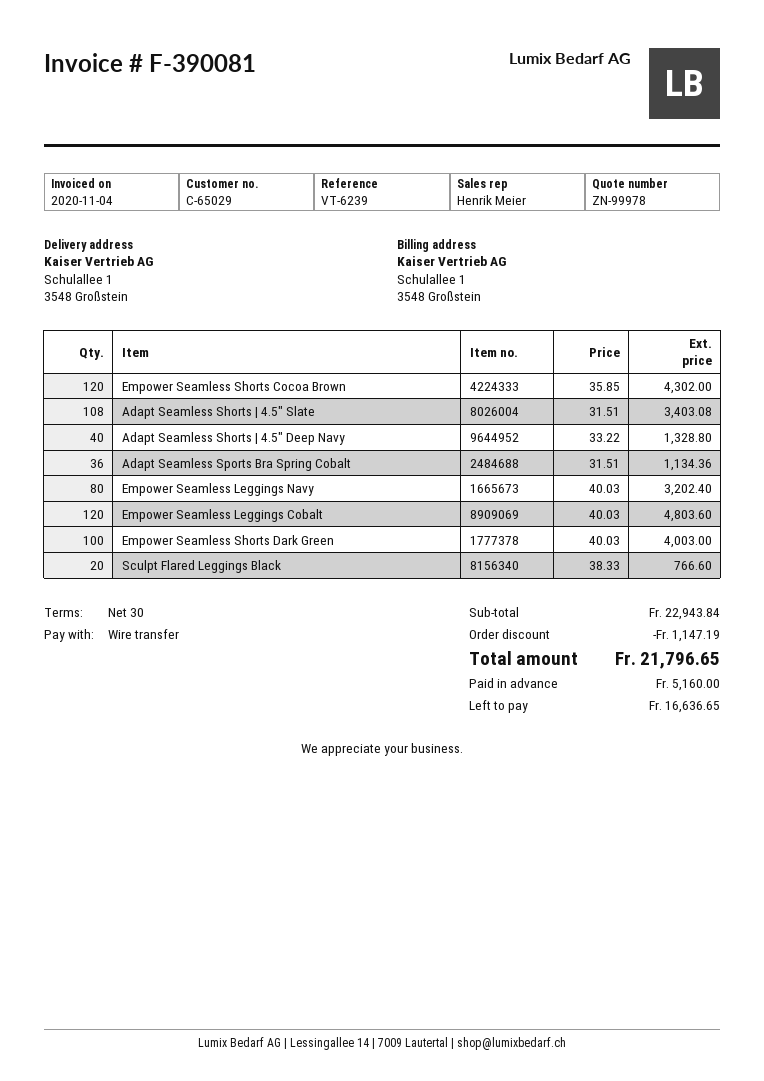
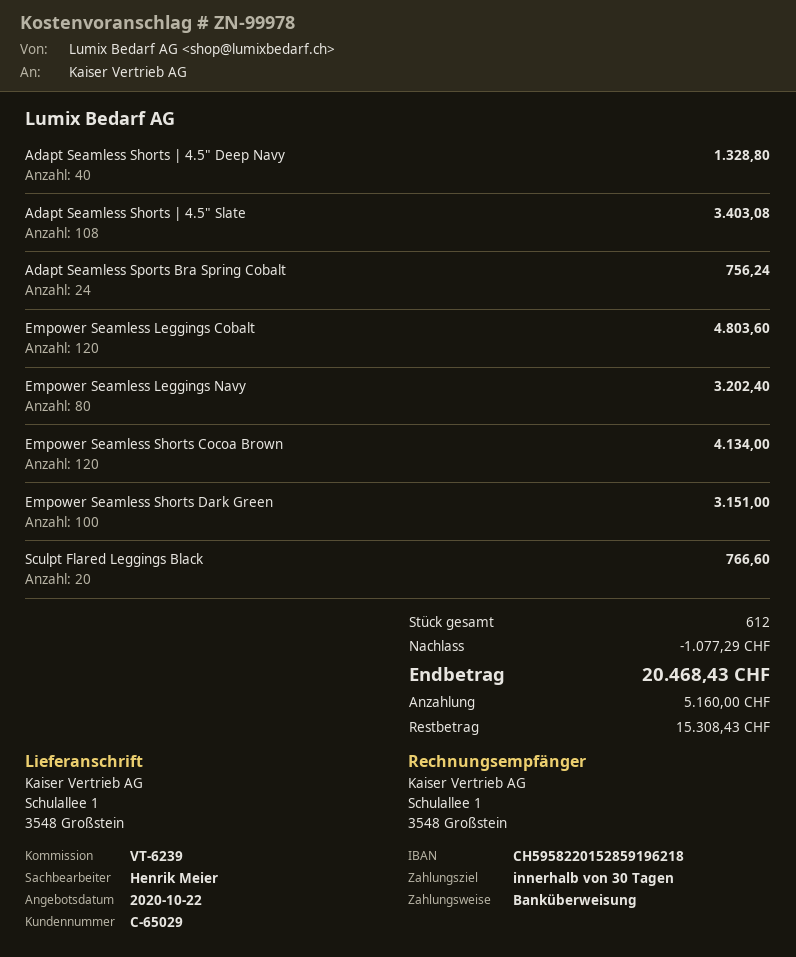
Empower Seamless Shorts Cocoa Brown: 120 for 4302.00 -> 120 for 4134.00
Adapt Seamless Sports Bra Spring Cobalt: 36 for 1134.36 -> 24 for 756.24
Empower Seamless Shorts Dark Green: 100 for 4003.00 -> 100 for 3151.00
discount: 1147.19 -> 1077.29
total: 21796.65 -> 20468.43
balance: 16636.65 -> 15308.43

